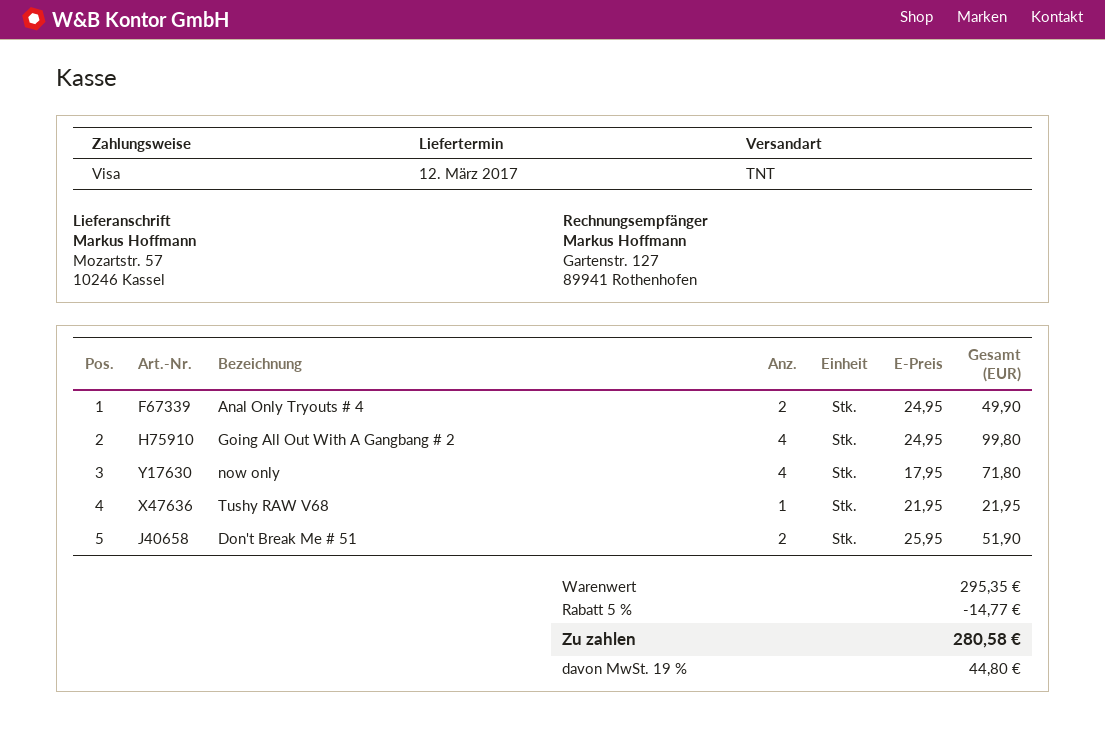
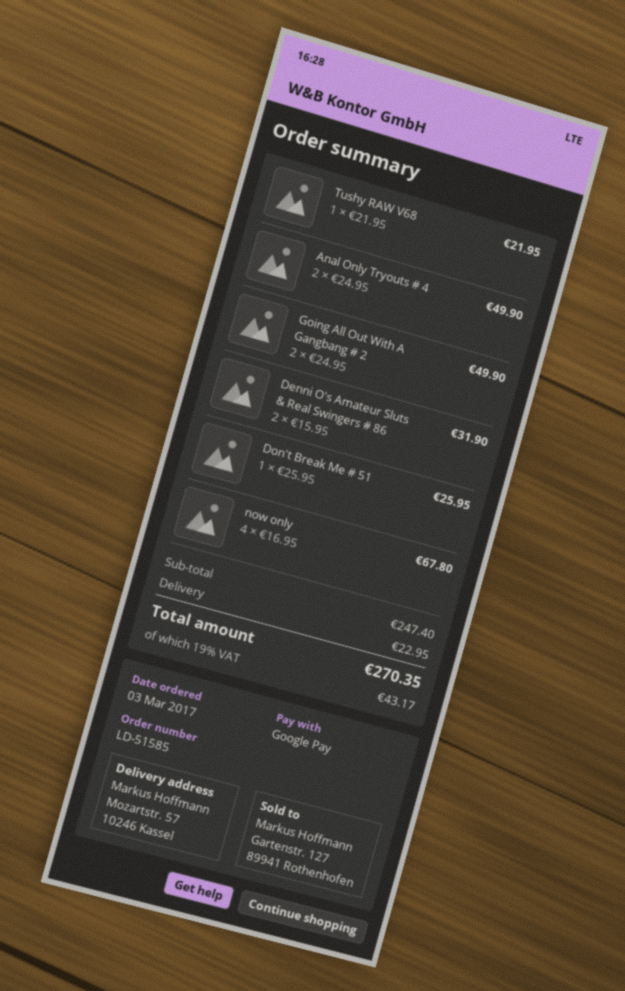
payment method: Visa -> Google Pay
Going All Out With A Gangbang # 2: 4 x 24.95 = 99.80 -> 2 x 24.95 = 49.90
now only: 4 x 17.95 = 71.80 -> 4 x 16.95 = 67.80
Don't Break Me # 51: 2 x 25.95 = 51.90 -> 1 x 25.95 = 25.95
Denni O's Amateur Sluts & Real Swingers # 86: none -> 2 x 15.95 = 31.90
subtotal: 295.35 -> 247.40
discount: 5% = 14.77 -> none
shipping: none -> 22.95
tax: 19% = 44.80 -> 19% = 43.17
total: 280.58 -> 270.35

